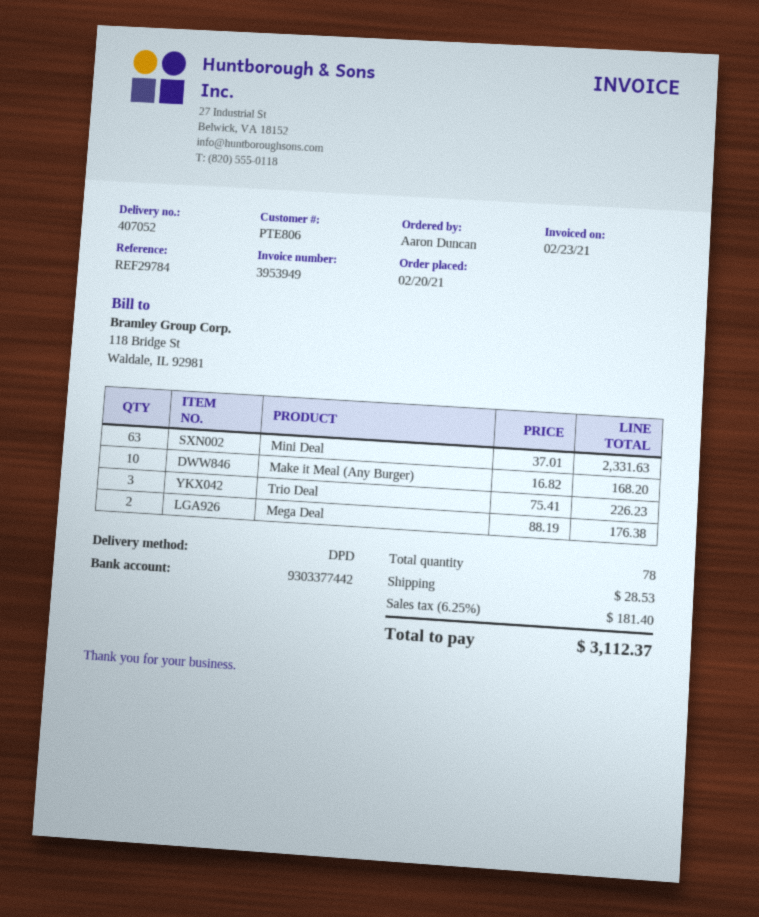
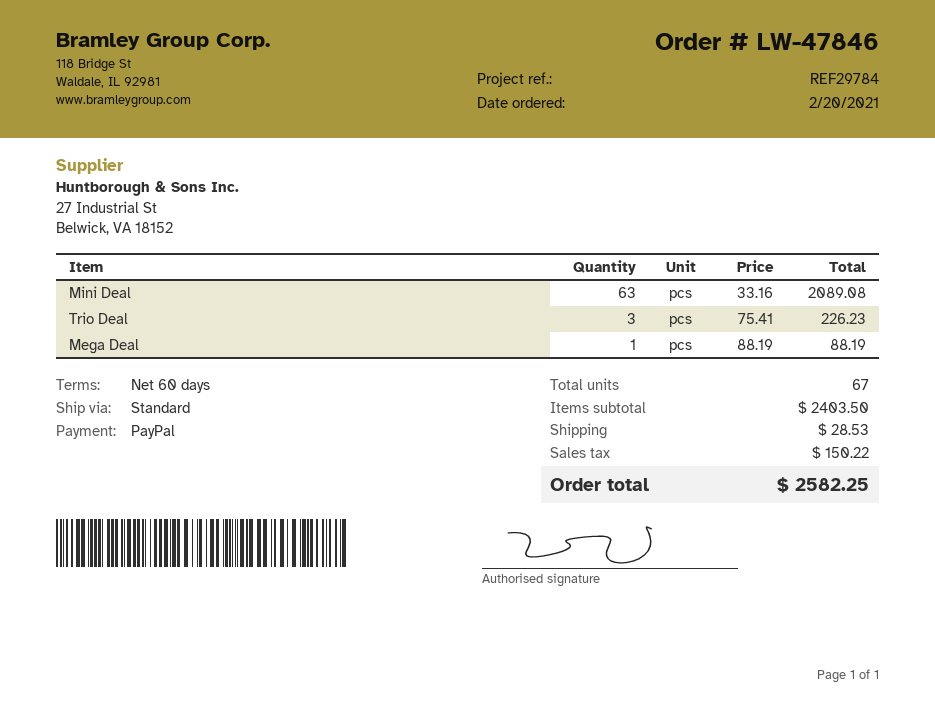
shipping method: DPD -> standard
Mini Deal: 63 x 37.01 = 2331.63 -> 63 x 33.16 = 2089.08
Make it Meal (Any Burger): 10 x 16.82 = 168.20 -> none
Mega Deal: 2 x 88.19 = 176.38 -> 1 x 88.19 = 88.19
total quantity: 78 -> 67
tax: 181.40 -> 150.22
total: 3112.37 -> 2582.25

